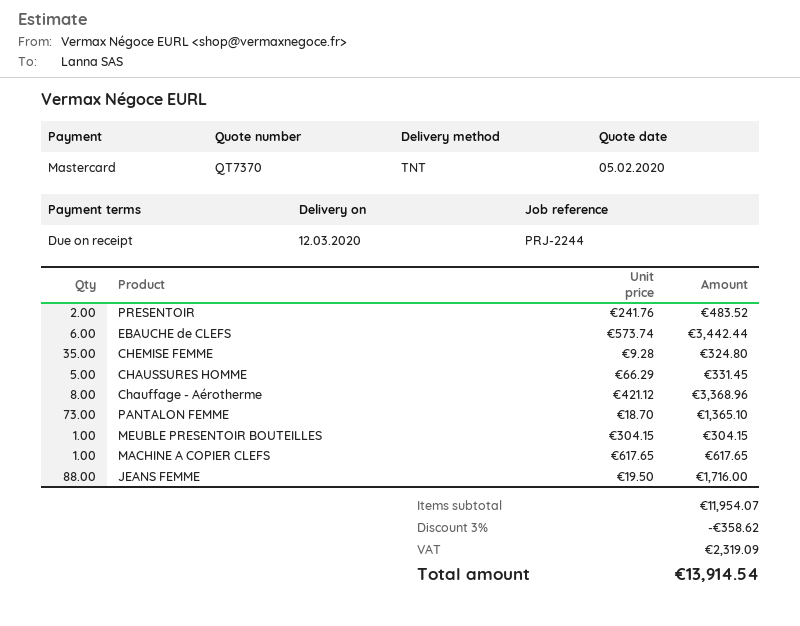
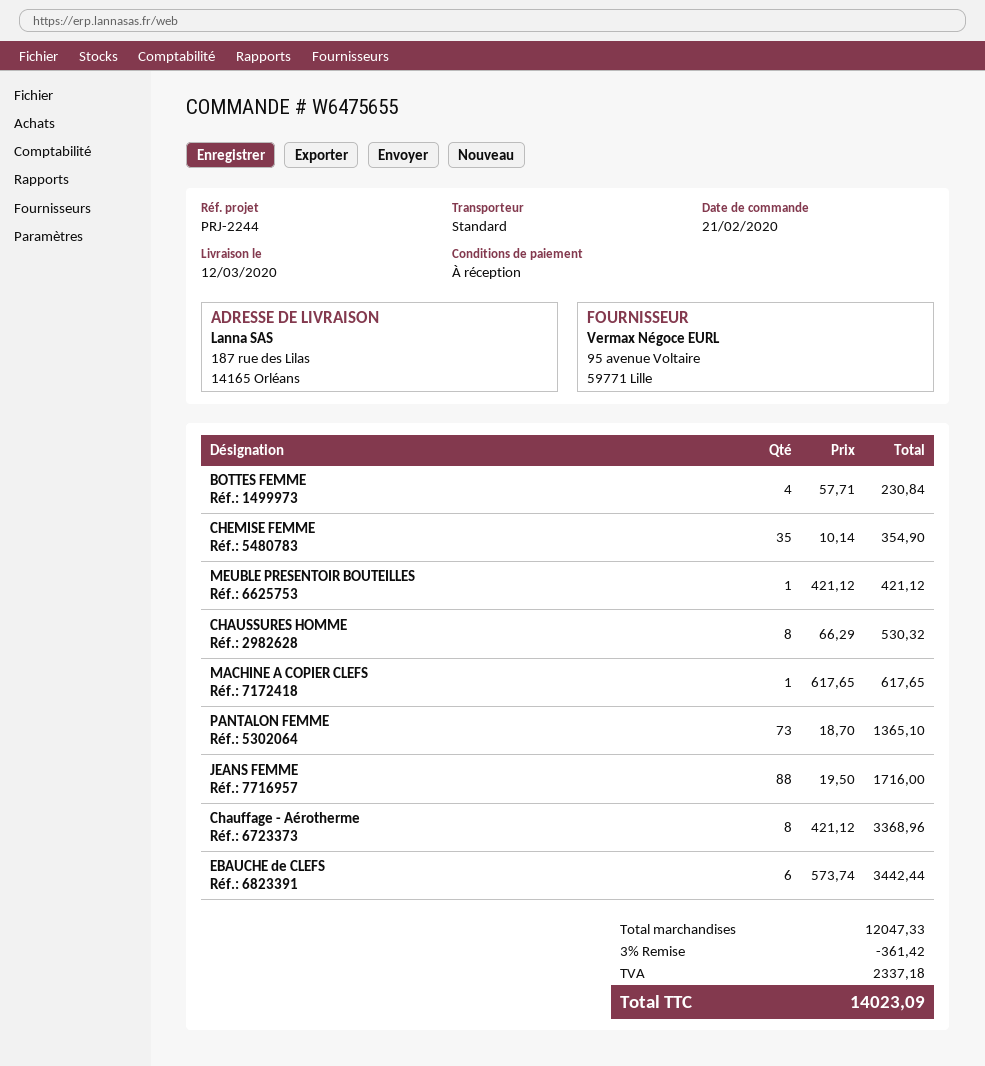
shipping method: TNT -> standard
PRESENTOIR: 2 x 241.76 = 483.52 -> none
CHEMISE FEMME: 35 x 9.28 = 324.80 -> 35 x 10.14 = 354.90
CHAUSSURES HOMME: 5 x 66.29 = 331.45 -> 8 x 66.29 = 530.32
MEUBLE PRESENTOIR BOUTEILLES: 1 x 304.15 = 304.15 -> 1 x 421.12 = 421.12
BOTTES FEMME: none -> 4 x 57.71 = 230.84
subtotal: 11954.07 -> 12047.33
discount: 3% = 358.62 -> 3% = 361.42
tax: 2319.09 -> 2337.18
total: 13914.54 -> 14023.09

